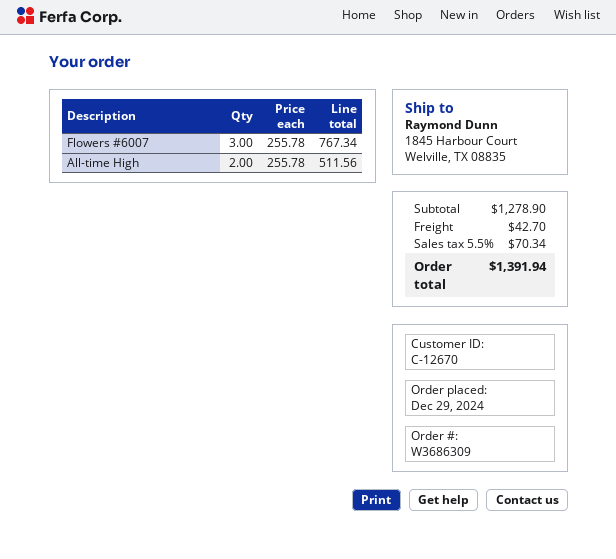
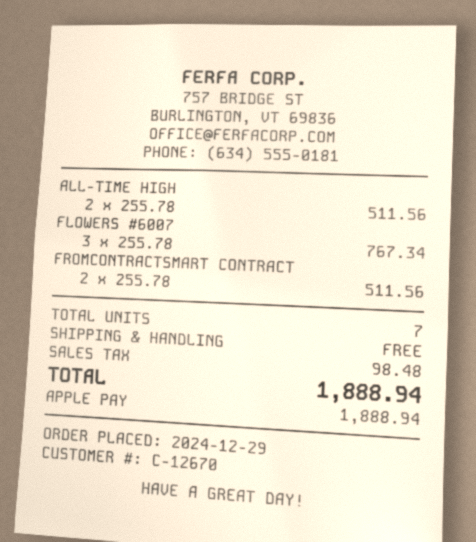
FROMCONTRACTSMART CONTRACT: none -> 2 x 255.78 = 511.56
shipping: 42.70 -> 0.00
tax: 70.34 -> 98.48
total: 1391.94 -> 1888.94

